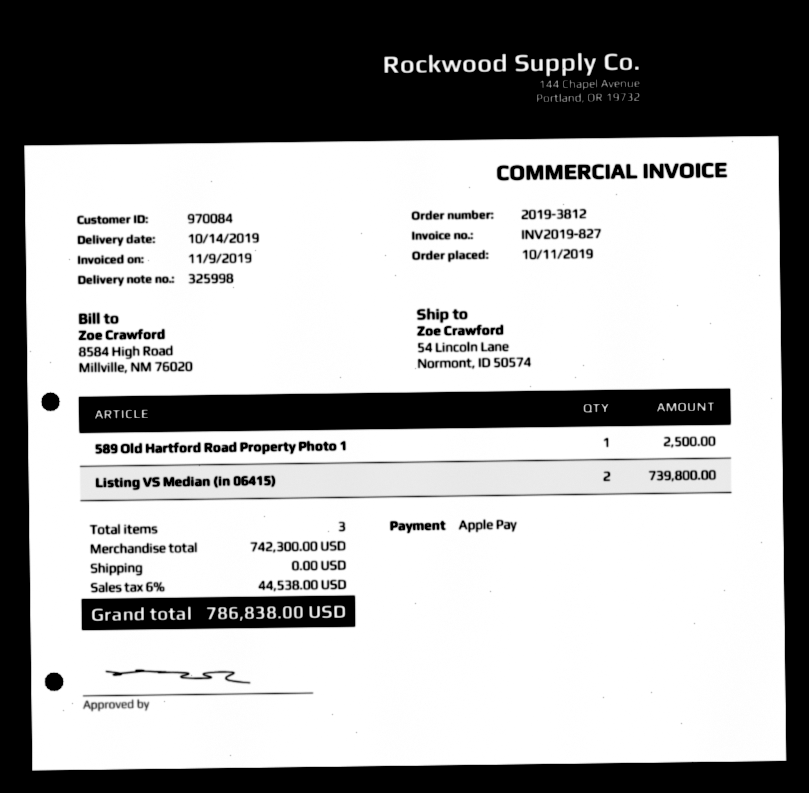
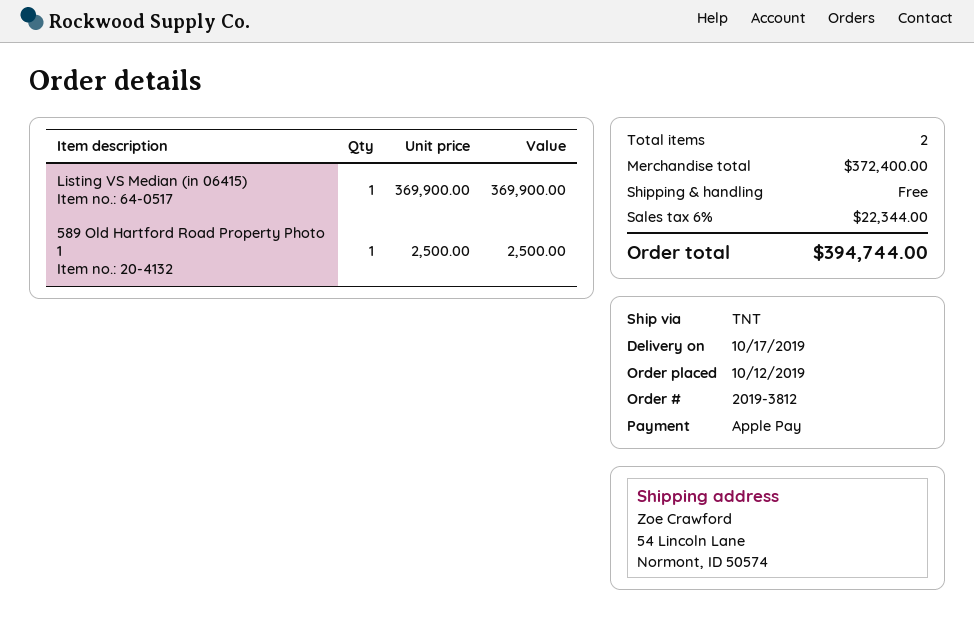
order date: 2019-10-11 -> 2019-10-12
delivery date: 2019-10-14 -> 2019-10-17
Listing VS Median (in 06415): 2 for 739800.00 -> 1 for 369900.00
total quantity: 3 -> 2
subtotal: 742300.00 -> 372400.00
tax: 6% = 44538.00 -> 6% = 22344.00
total: 786838.00 -> 394744.00

